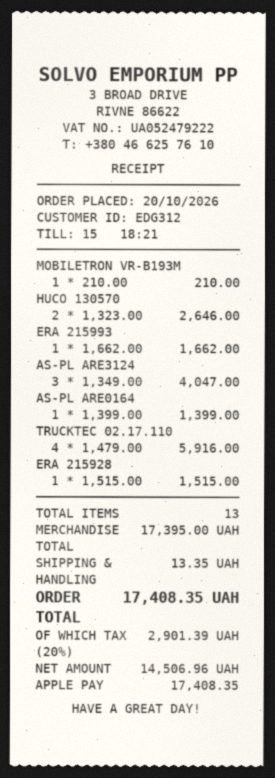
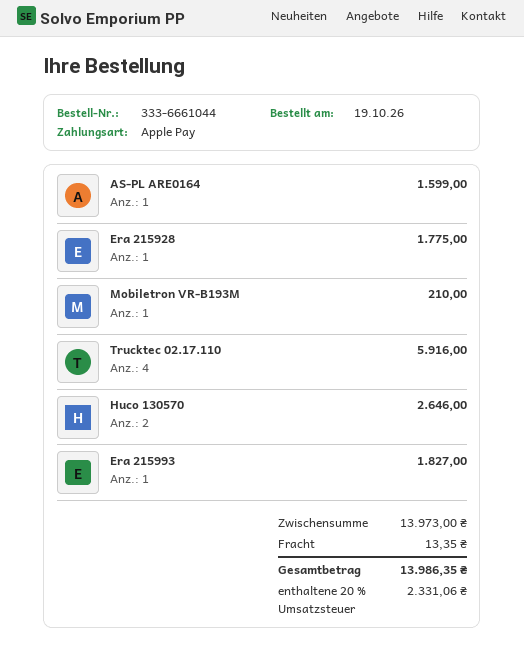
order date: 2026-10-20 -> 2026-10-19
ERA 215993: 1 for 1662.00 -> 1 for 1827.00
AS-PL ARE3124: 3 for 4047.00 -> none
AS-PL ARE0164: 1 for 1399.00 -> 1 for 1599.00
ERA 215928: 1 for 1515.00 -> 1 for 1775.00
subtotal: 17395.00 -> 13973.00
tax: 20% = 2901.39 -> 20% = 2331.06
total: 17408.35 -> 13986.35

